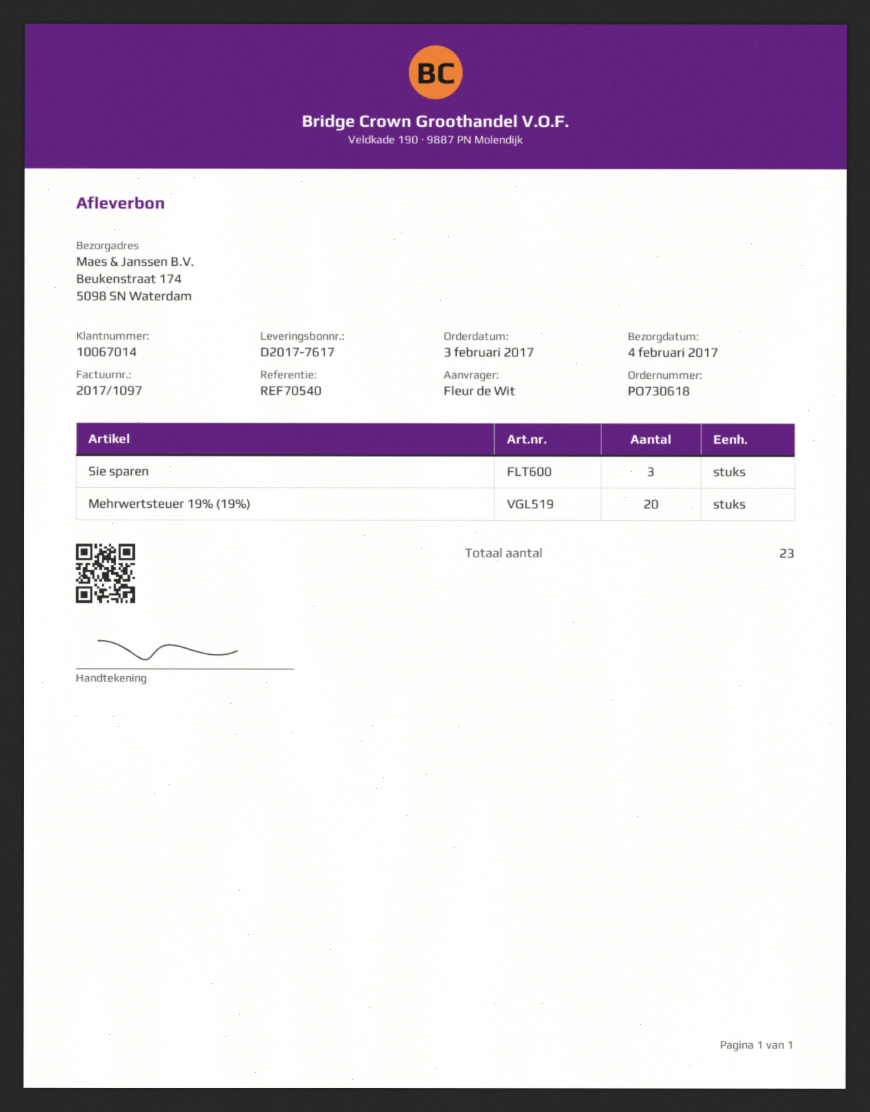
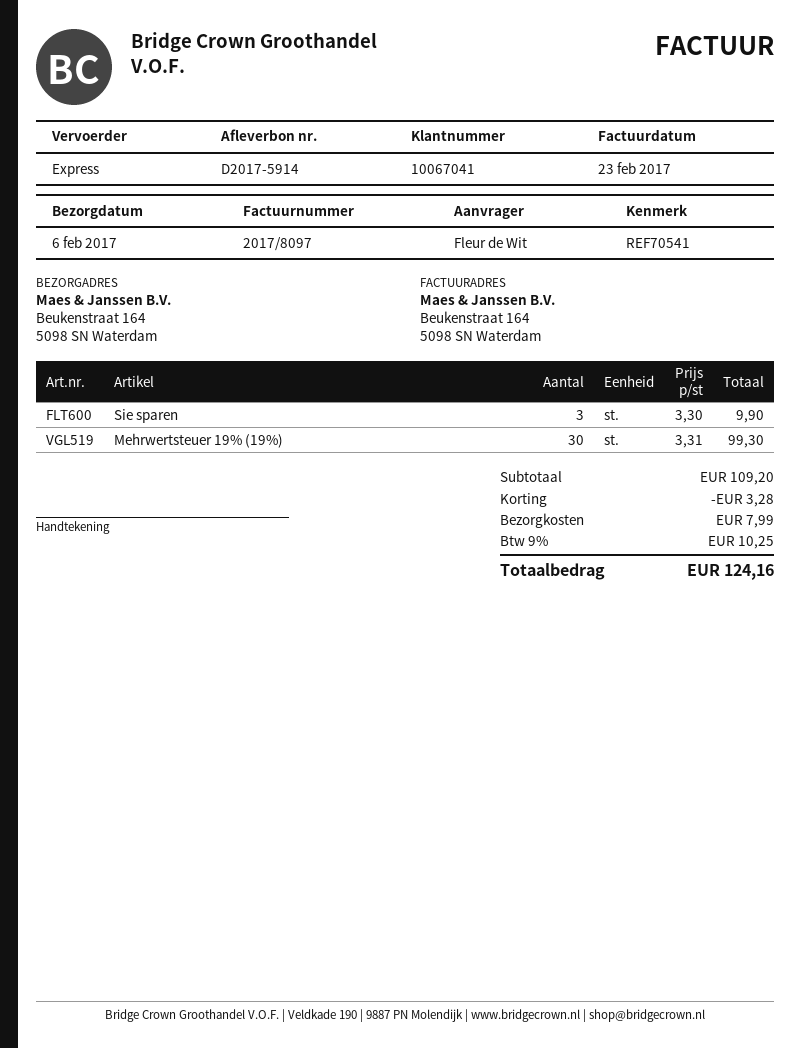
delivery note number: D2017-7617 -> D2017-5914
delivery date: 2017-02-04 -> 2017-02-06
invoice number: 2017/1097 -> 2017/8097
customer number: 10067014 -> 10067041
reference: REF70540 -> REF70541
ship to: Beukenstraat 174, 5098 SN Waterdam -> Beukenstraat 164, 5098 SN Waterdam
Mehrwertsteuer 19% (19%): 20 -> 30

